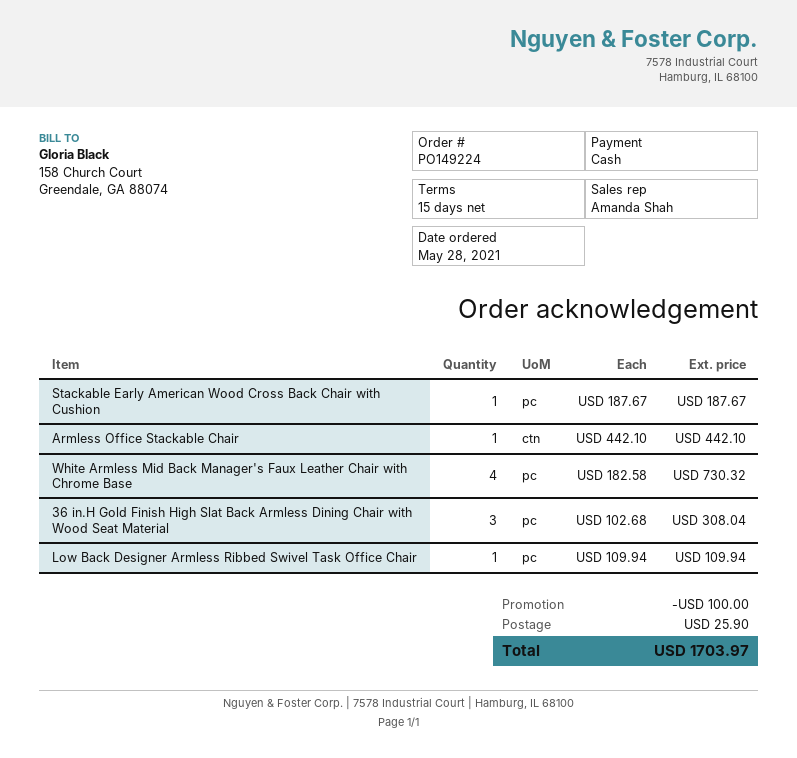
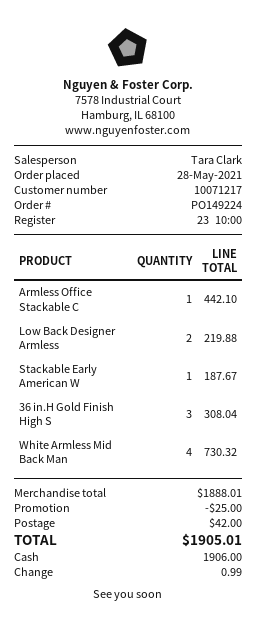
sales rep: Amanda Shah -> Tara Clark
Low Back Designer Armless Ribbed Swivel Task Office Chair: 1 for 109.94 -> 2 for 219.88
discount: 100.00 -> 25.00
shipping: 25.90 -> 42.00
total: 1703.97 -> 1905.01

